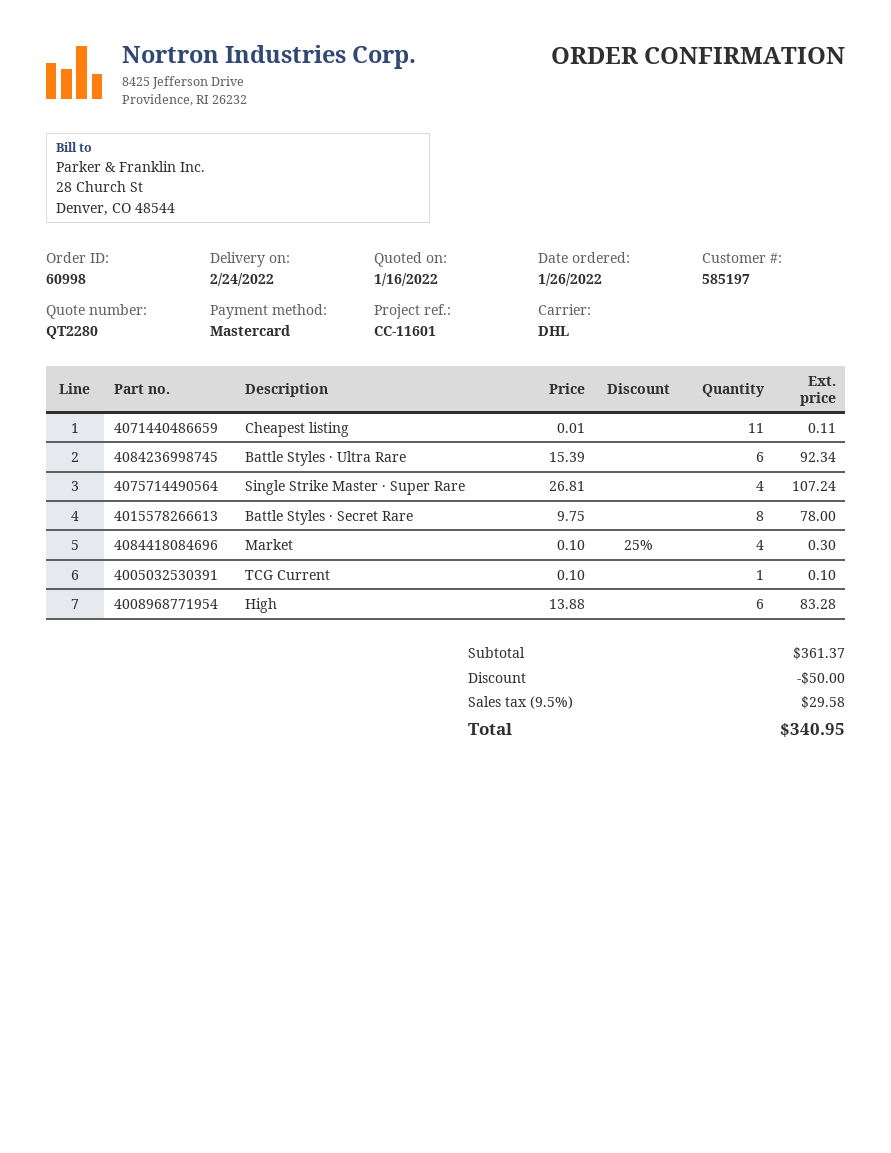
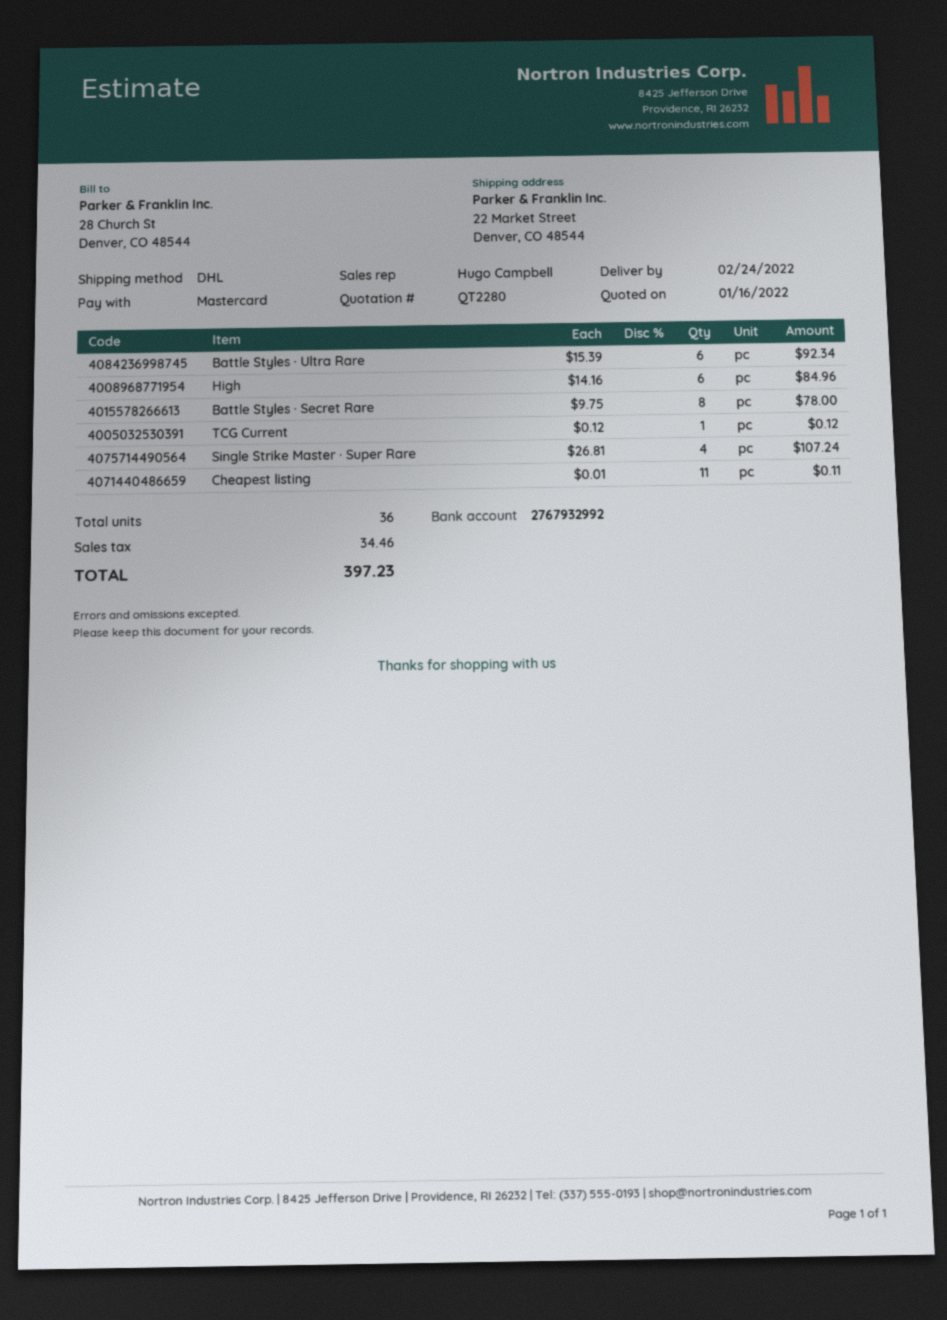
Market: 4 x 0.10 - 25% = 0.30 -> none
TCG Current: 1 x 0.10 = 0.10 -> 1 x 0.12 = 0.12
High: 6 x 13.88 = 83.28 -> 6 x 14.16 = 84.96
discount: 50.00 -> none
tax: 29.58 -> 34.46
total: 340.95 -> 397.23

